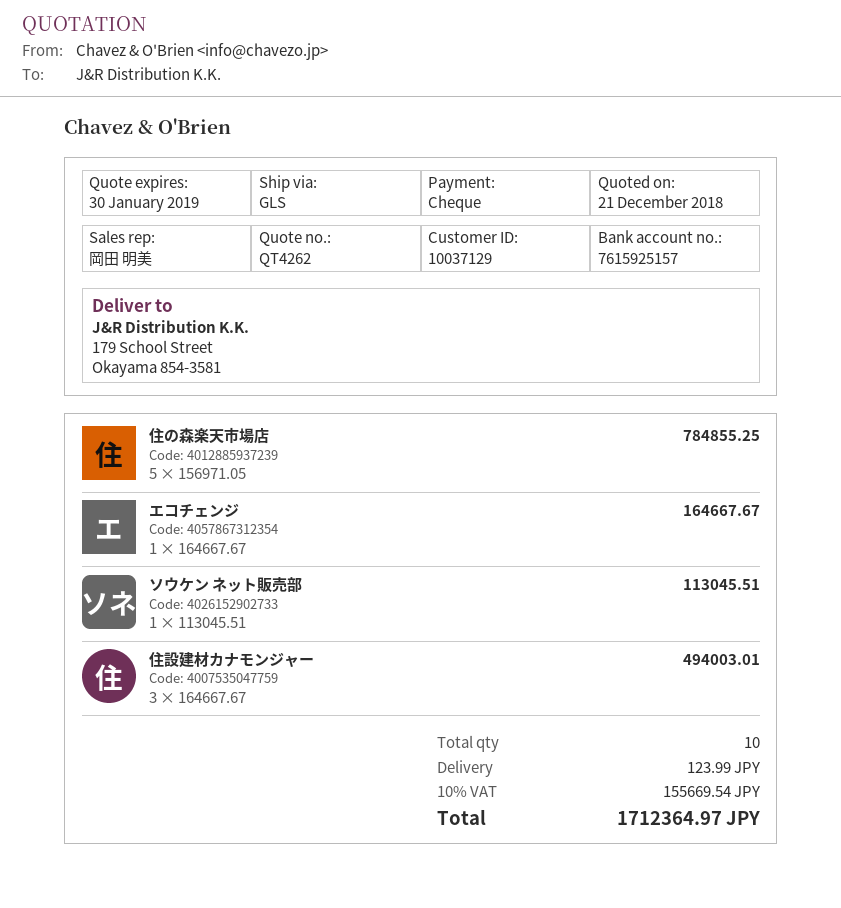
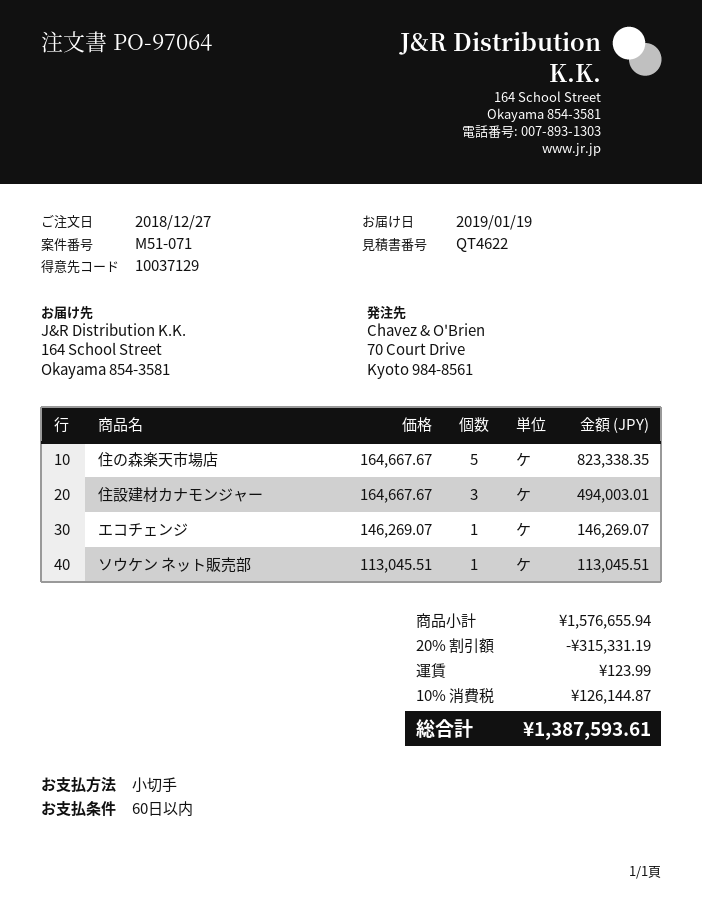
quote number: QT4262 -> QT4622
ship to: 179 School Street, Okayama 854-3581 -> 164 School Street, Okayama 854-3581
住の森楽天市場店: 5 x 156971.05 = 784855.25 -> 5 x 164667.67 = 823338.35
エコチェンジ: 1 x 164667.67 = 164667.67 -> 1 x 146269.07 = 146269.07
discount: none -> 20% = 315331.19
tax: 10% = 155669.54 -> 10% = 126144.87
total: 1712364.97 -> 1387593.61

